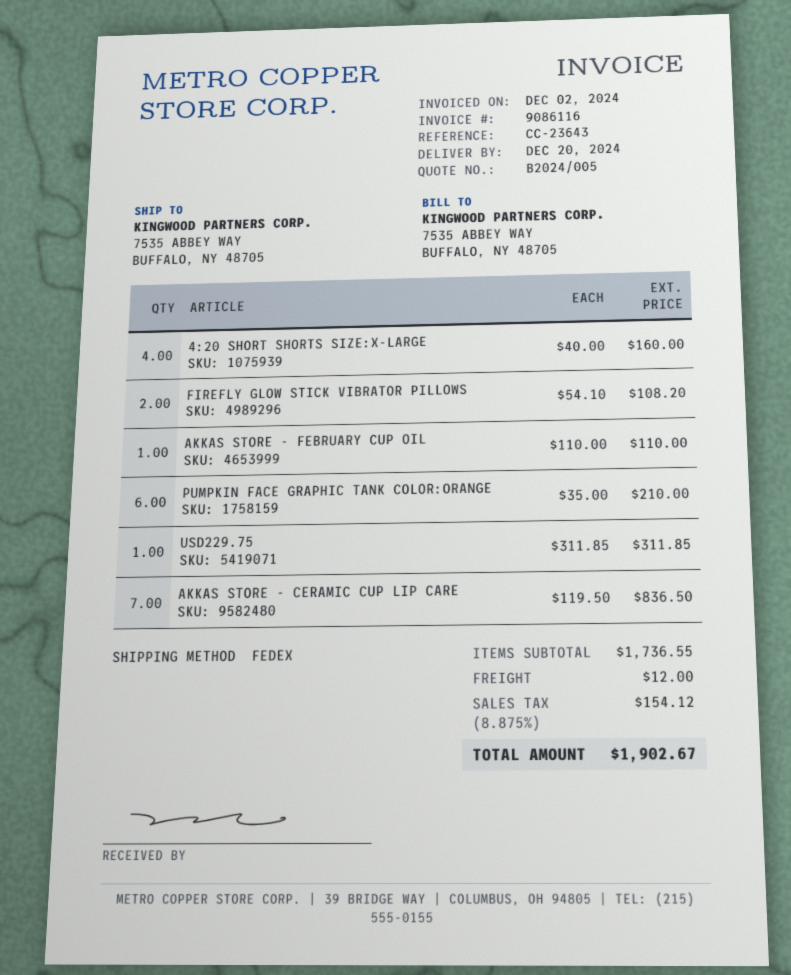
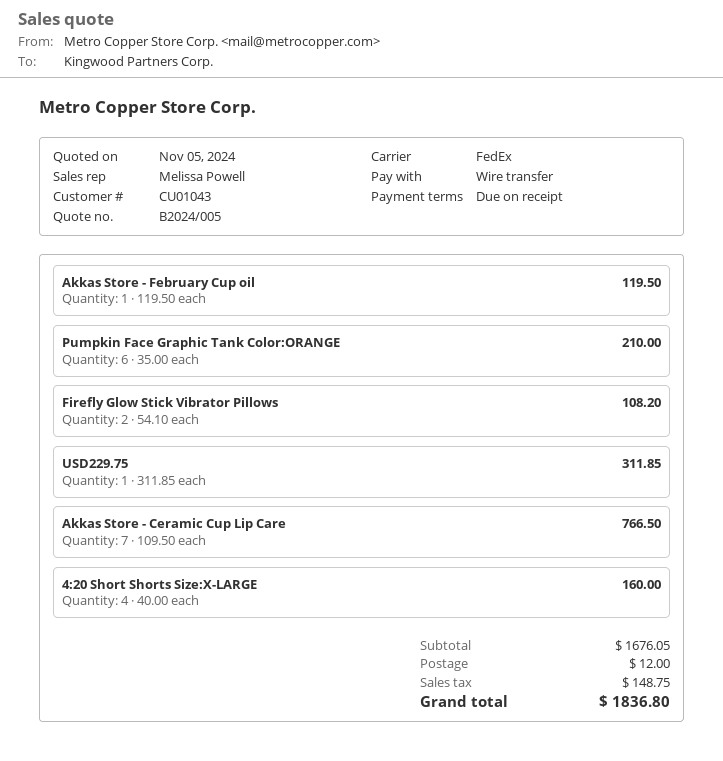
AKKAS STORE - FEBRUARY CUP OIL: 1 x 110.00 = 110.00 -> 1 x 119.50 = 119.50
AKKAS STORE - CERAMIC CUP LIP CARE: 7 x 119.50 = 836.50 -> 7 x 109.50 = 766.50
subtotal: 1736.55 -> 1676.05
tax: 154.12 -> 148.75
total: 1902.67 -> 1836.80

